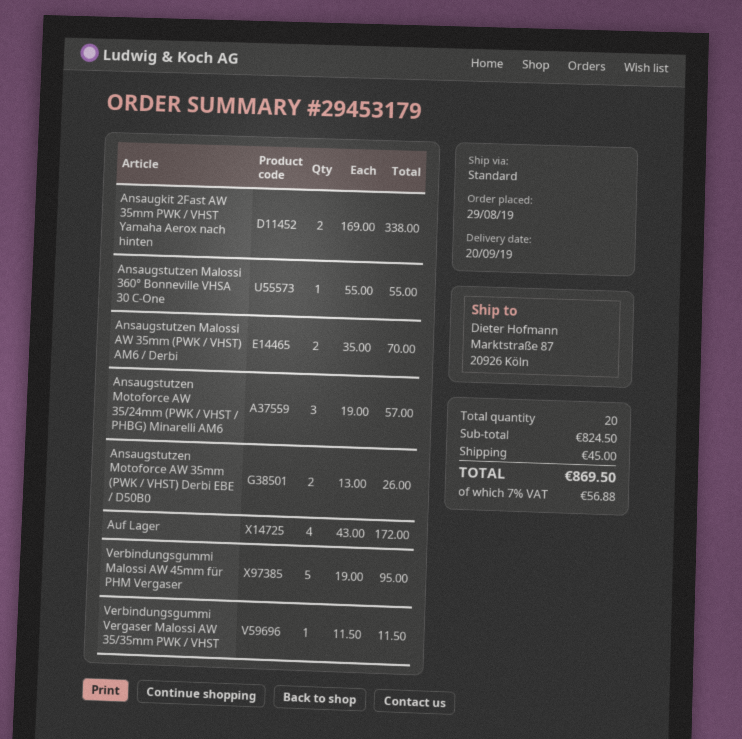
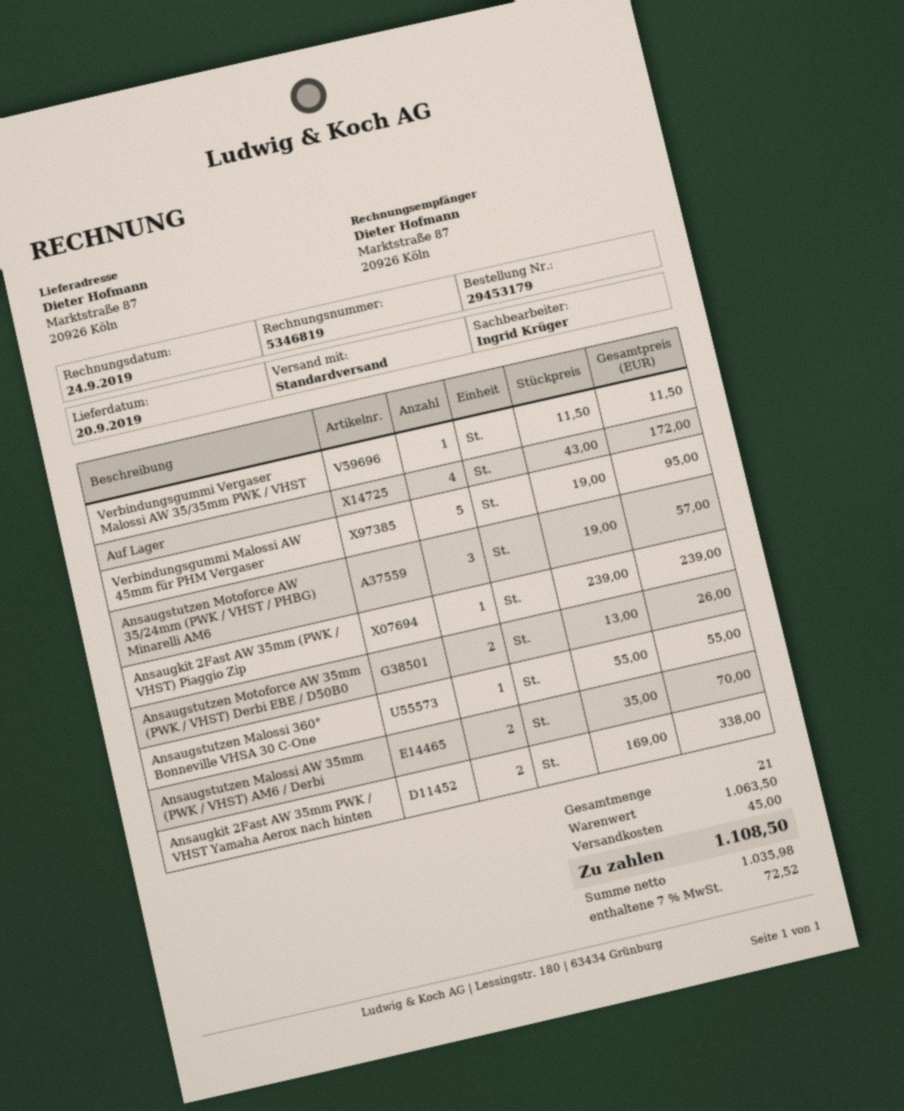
Ansaugkit 2Fast AW 35mm (PWK / VHST) Piaggio Zip: none -> 1 x 239.00 = 239.00
total quantity: 20 -> 21
subtotal: 824.50 -> 1063.50
tax: 7% = 56.88 -> 7% = 72.52
total: 869.50 -> 1108.50

